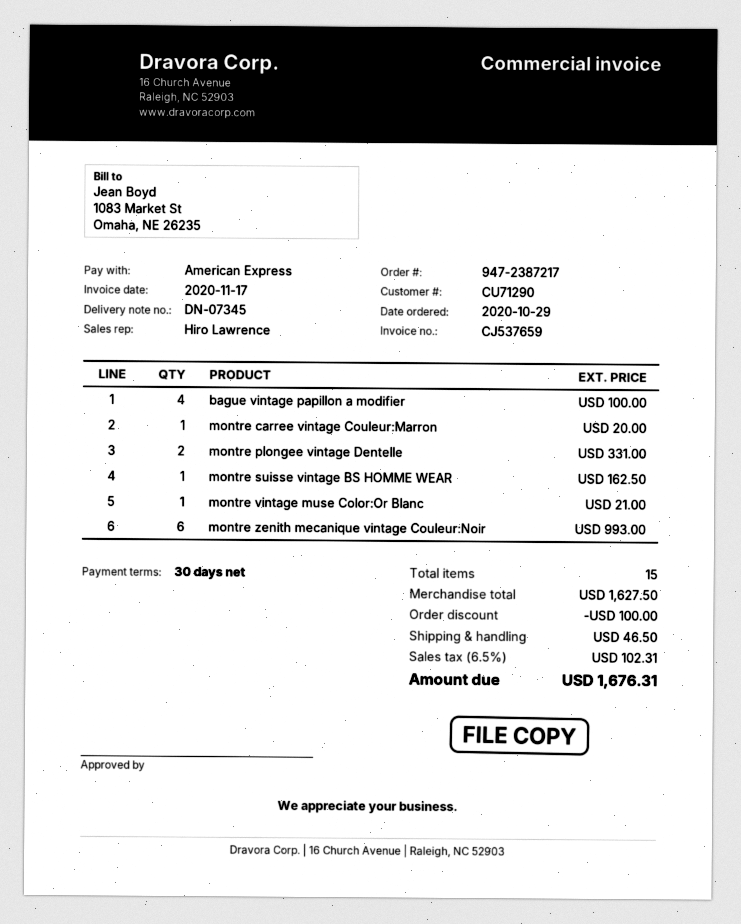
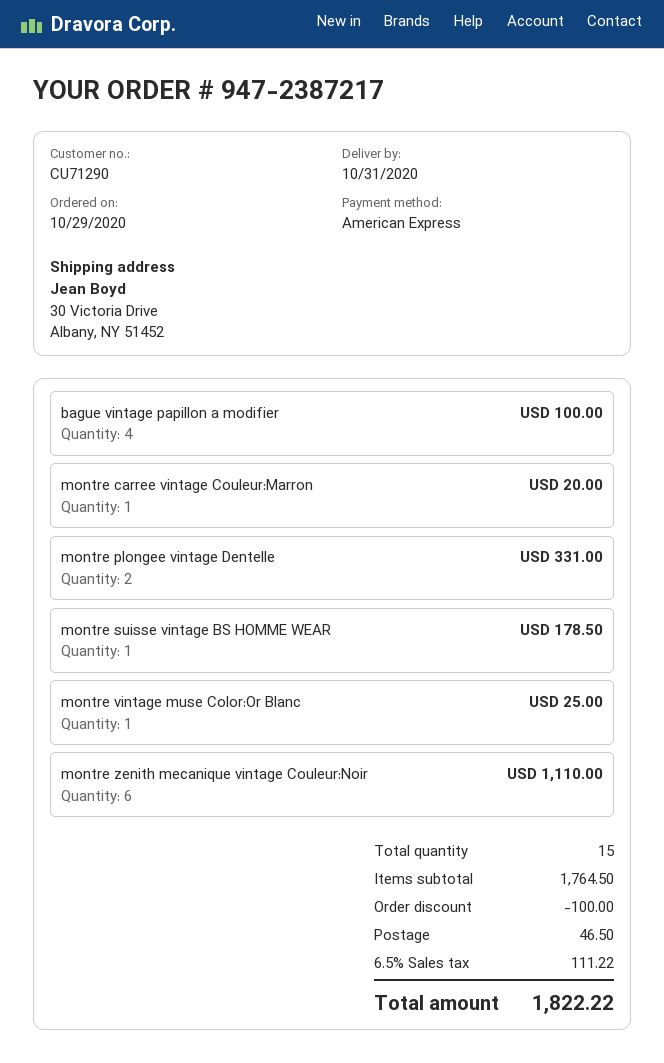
montre suisse vintage BS HOMME WEAR: 1 for 162.50 -> 1 for 178.50
montre vintage muse Color:Or Blanc: 1 for 21.00 -> 1 for 25.00
montre zenith mecanique vintage Couleur:Noir: 6 for 993.00 -> 6 for 1110.00
subtotal: 1627.50 -> 1764.50
tax: 6.5% = 102.31 -> 6.5% = 111.22
total: 1676.31 -> 1822.22

